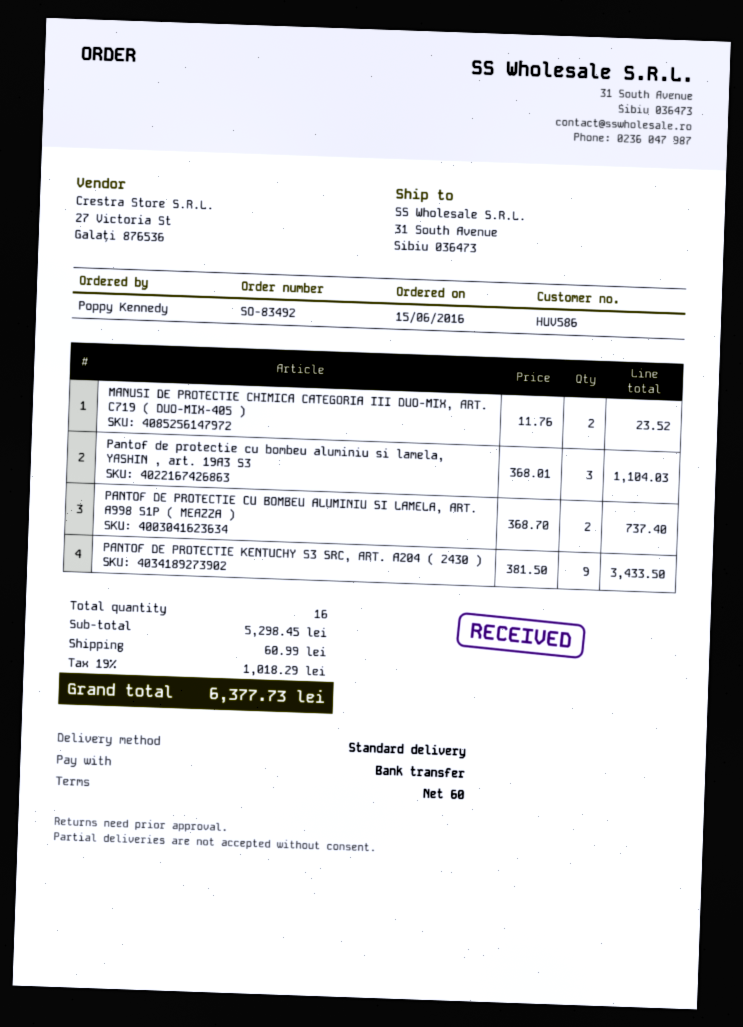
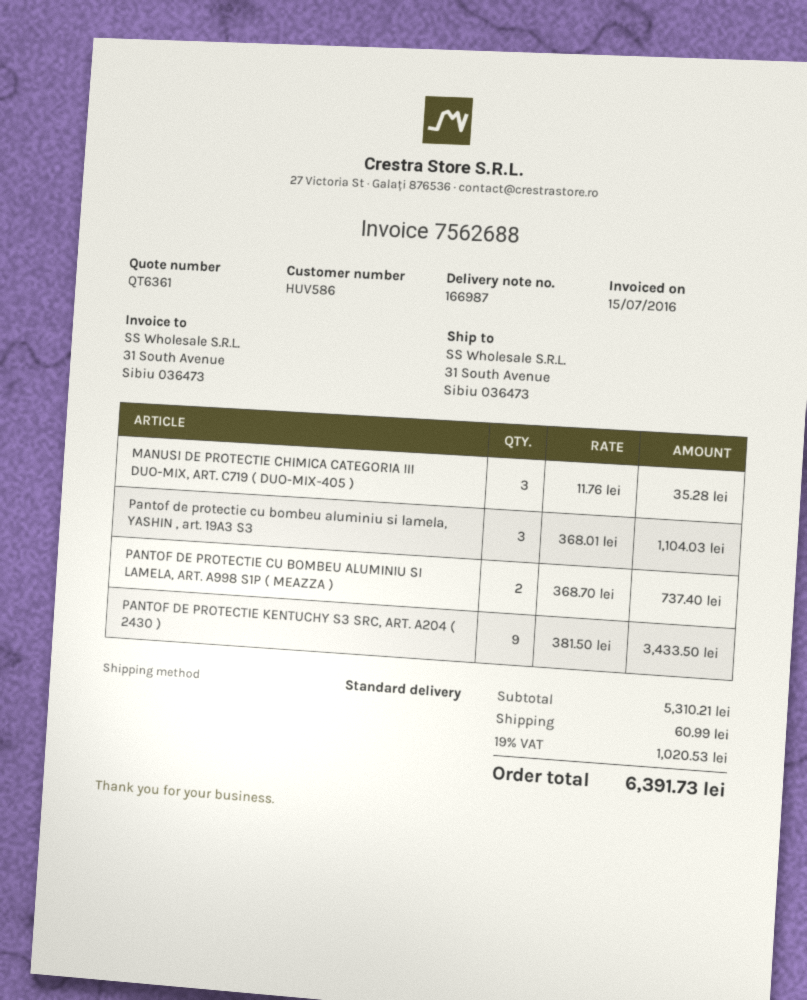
MANUSI DE PROTECTIE CHIMICA CATEGORIA III DUO-MIX, ART. C719 ( DUO-MIX-405 ): 2 x 11.76 = 23.52 -> 3 x 11.76 = 35.28
subtotal: 5298.45 -> 5310.21
tax: 19% = 1018.29 -> 19% = 1020.53
total: 6377.73 -> 6391.73

